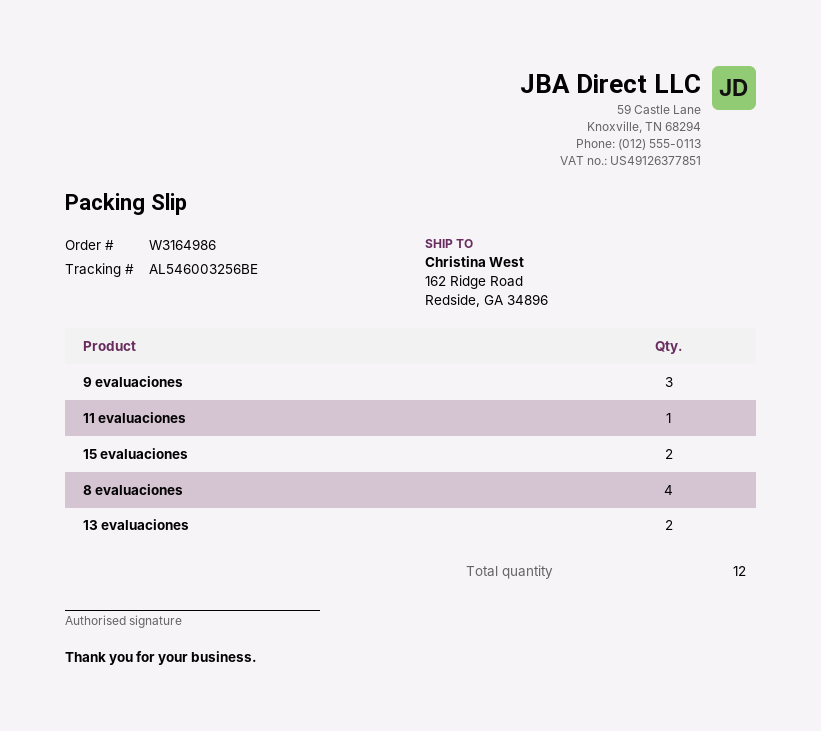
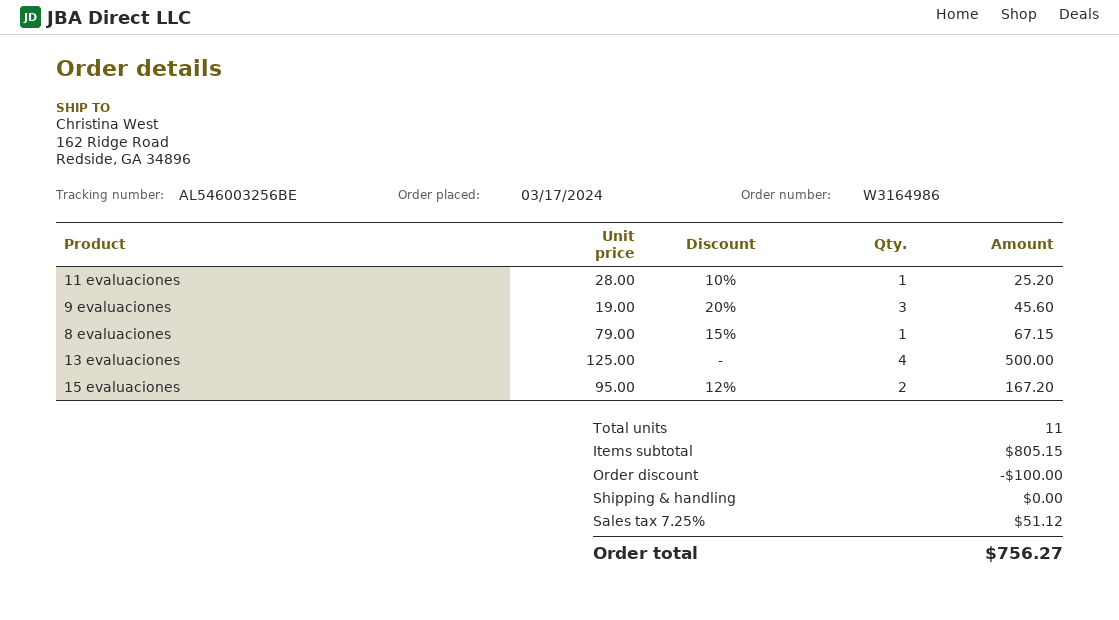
8 evaluaciones: 4 -> 1
13 evaluaciones: 2 -> 4
total quantity: 12 -> 11

